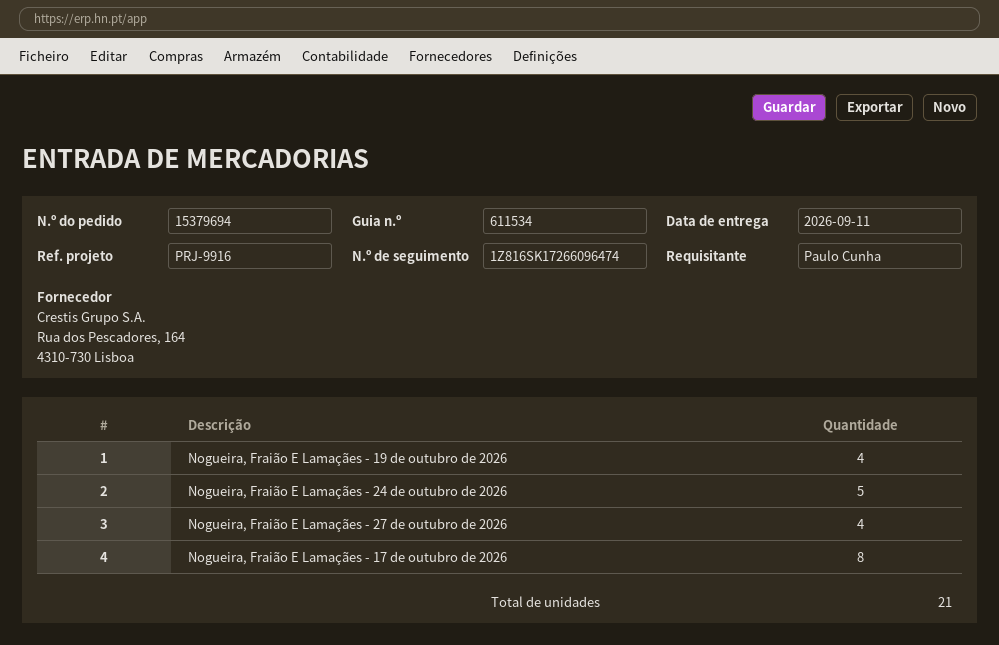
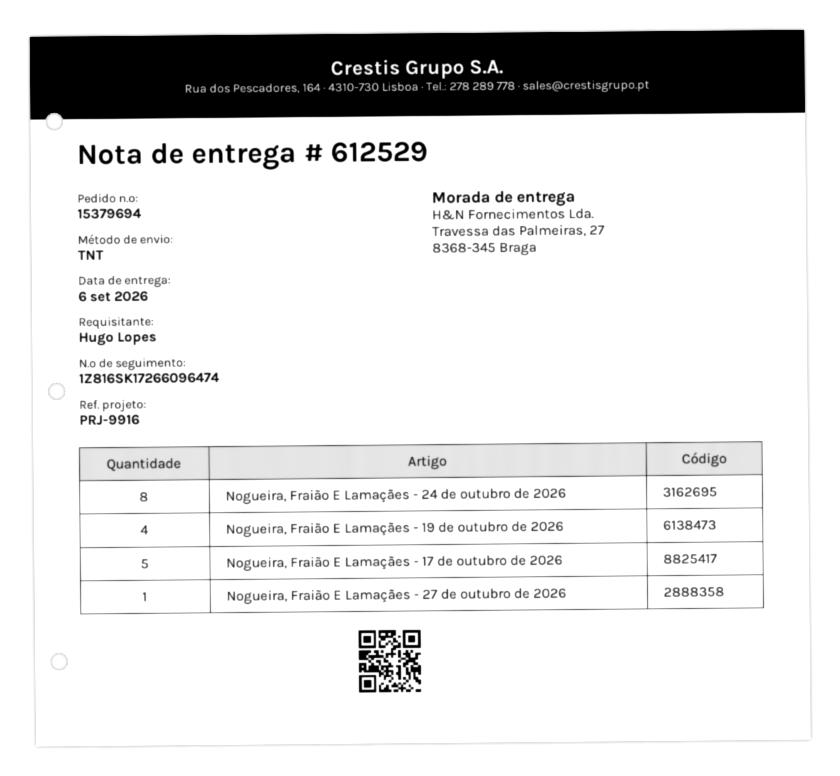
delivery note number: 611534 -> 612529
delivery date: 2026-09-11 -> 2026-09-06
ordered by: Paulo Cunha -> Hugo Lopes
Nogueira, Fraião E Lamaçães - 24 de outubro de 2026: 5 -> 8
Nogueira, Fraião E Lamaçães - 27 de outubro de 2026: 4 -> 1
Nogueira, Fraião E Lamaçães - 17 de outubro de 2026: 8 -> 5

